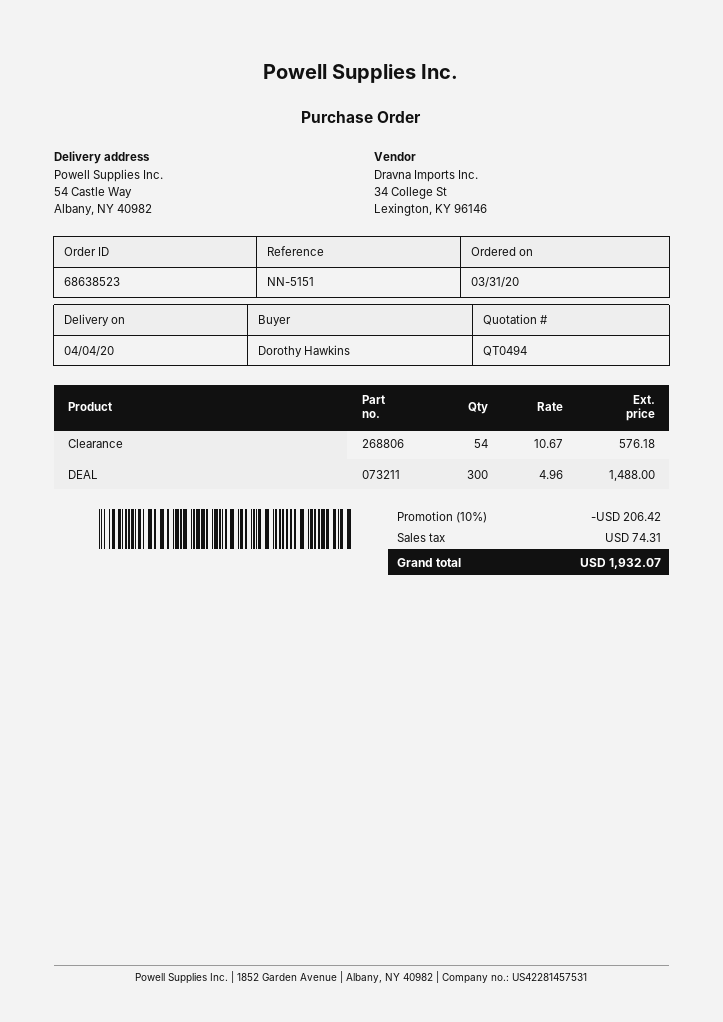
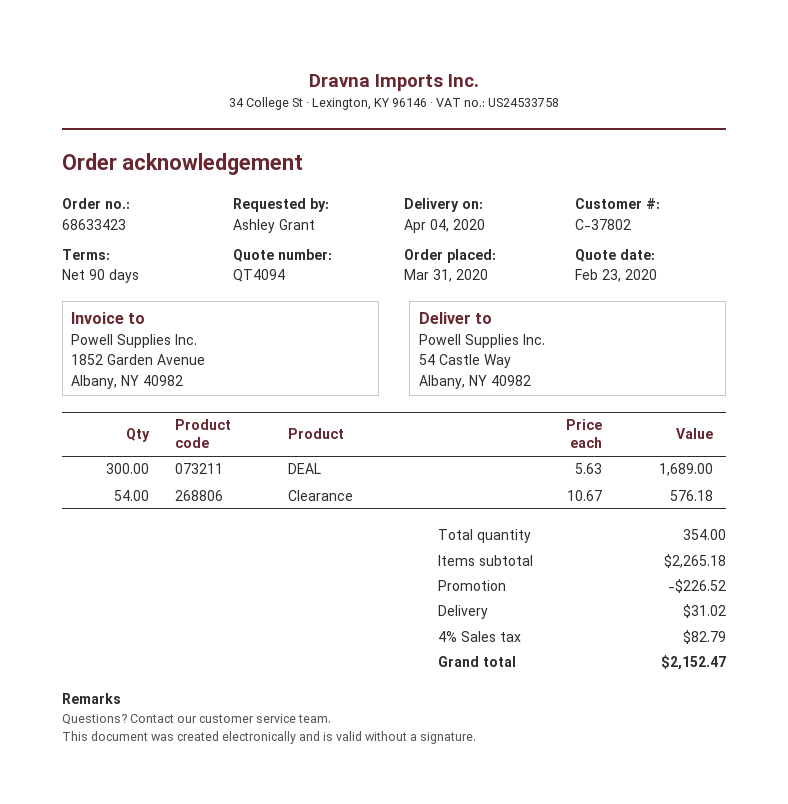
quote number: QT0494 -> QT4094
order number: 68638523 -> 68633423
ordered by: Dorothy Hawkins -> Ashley Grant
DEAL: 300 x 4.96 = 1488.00 -> 300 x 5.63 = 1689.00
discount: 206.42 -> 226.52
shipping: none -> 31.02
tax: 74.31 -> 82.79
total: 1932.07 -> 2152.47

